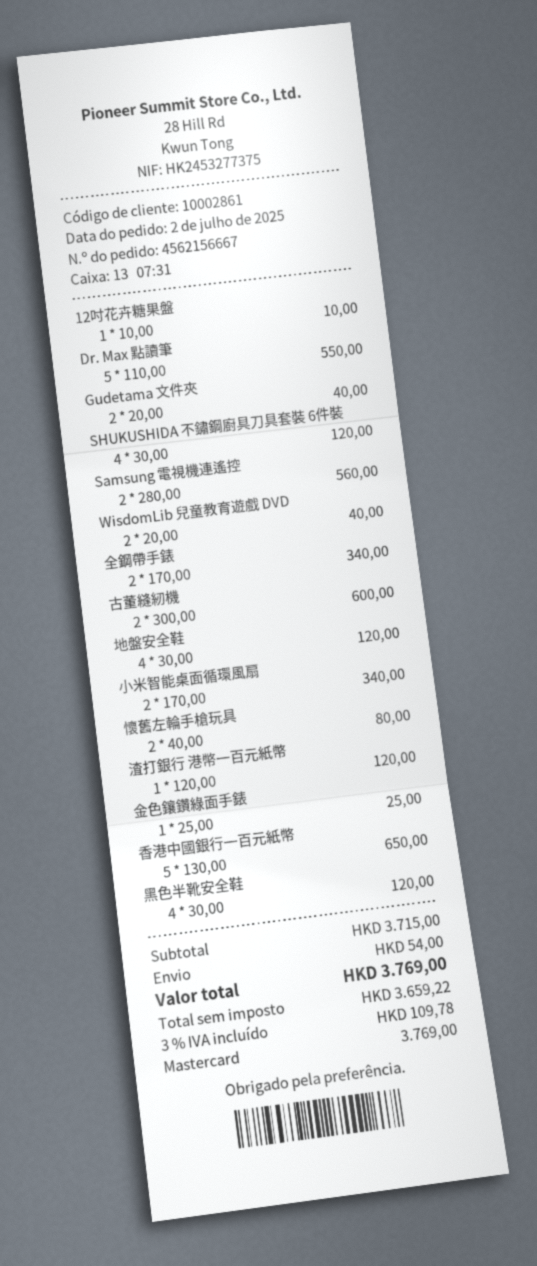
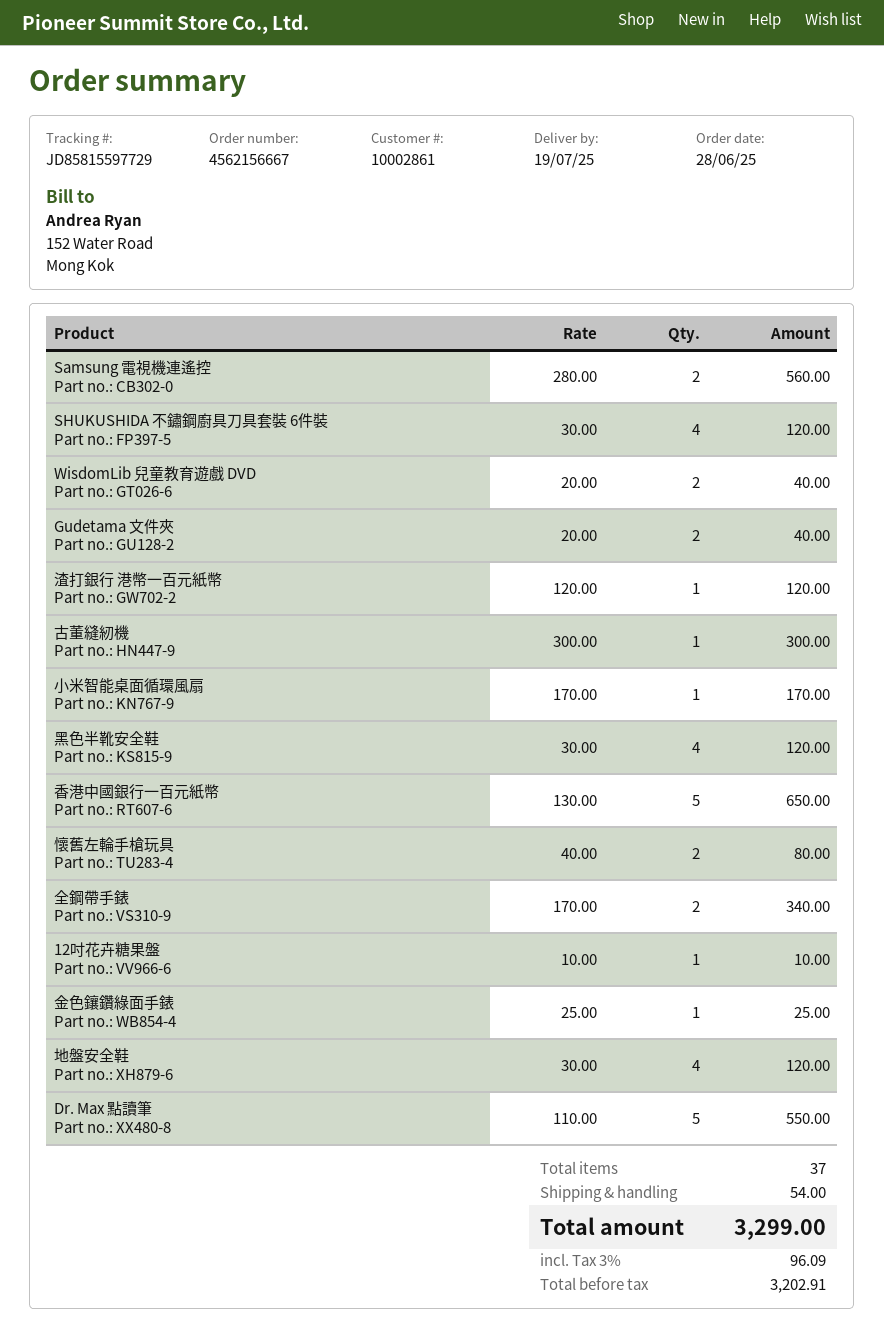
order date: 2025-07-02 -> 2025-06-28
古董縫紉機: 2 x 300.00 = 600.00 -> 1 x 300.00 = 300.00
小米智能桌面循環風扇: 2 x 170.00 = 340.00 -> 1 x 170.00 = 170.00
net: 3659.22 -> 3202.91
tax: 3% = 109.78 -> 3% = 96.09
total: 3769.00 -> 3299.00

